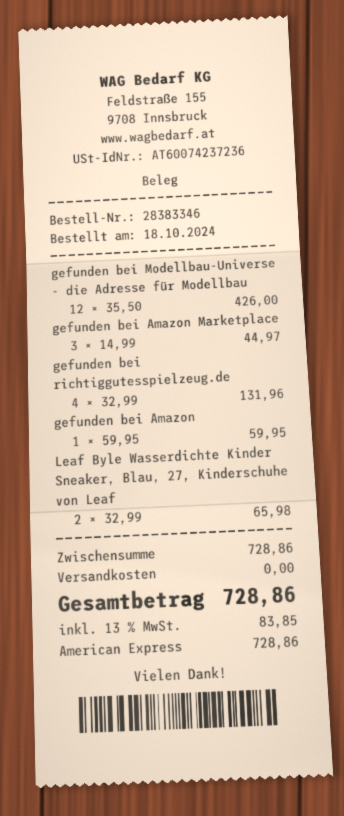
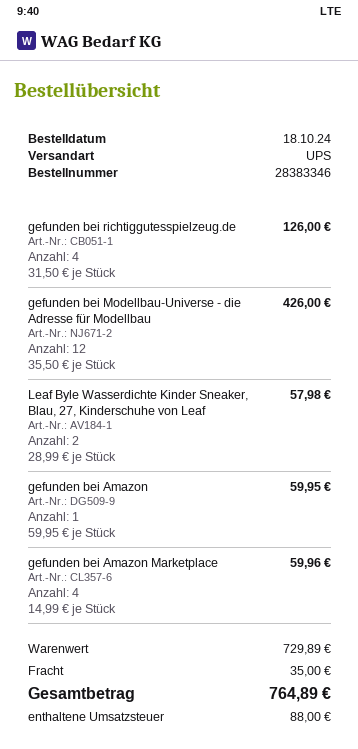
gefunden bei Amazon Marketplace: 3 x 14.99 = 44.97 -> 4 x 14.99 = 59.96
gefunden bei richtiggutesspielzeug.de: 4 x 32.99 = 131.96 -> 4 x 31.50 = 126.00
Leaf Byle Wasserdichte Kinder Sneaker, Blau, 27, Kinderschuhe von Leaf: 2 x 32.99 = 65.98 -> 2 x 28.99 = 57.98
subtotal: 728.86 -> 729.89
shipping: 0.00 -> 35.00
tax: 83.85 -> 88.00
total: 728.86 -> 764.89

